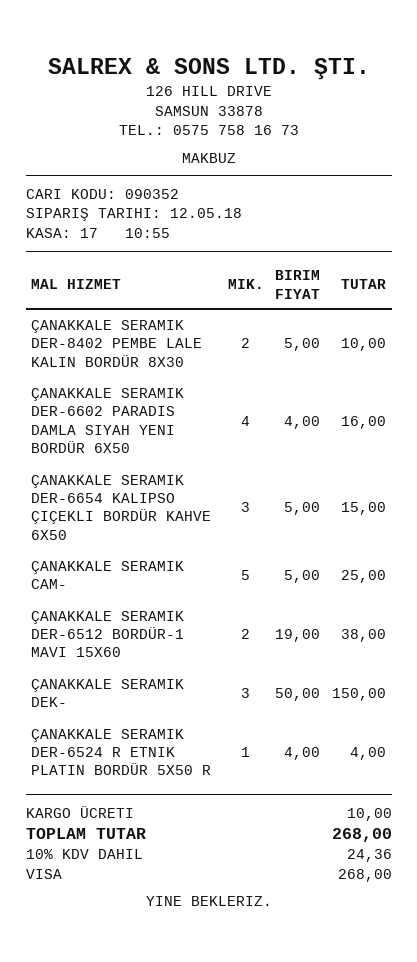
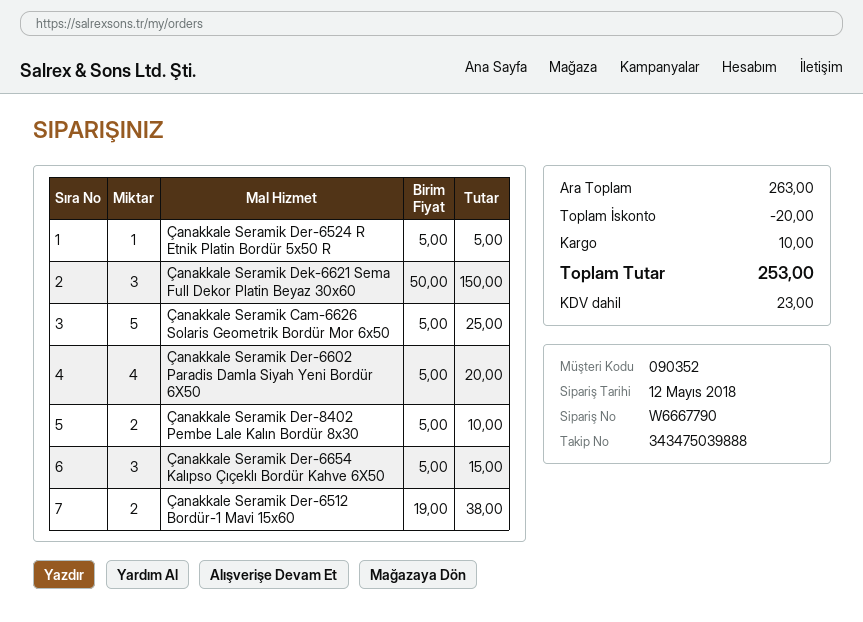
ÇANAKKALE SERAMIK DER-6602 PARADIS DAMLA SIYAH YENI BORDÜR 6X50: 4 x 4.00 = 16.00 -> 4 x 5.00 = 20.00
ÇANAKKALE SERAMIK DER-6524 R ETNIK PLATIN BORDÜR 5X50 R: 1 x 4.00 = 4.00 -> 1 x 5.00 = 5.00
discount: none -> 20.00
tax: 24.36 -> 23.00
total: 268.00 -> 253.00

